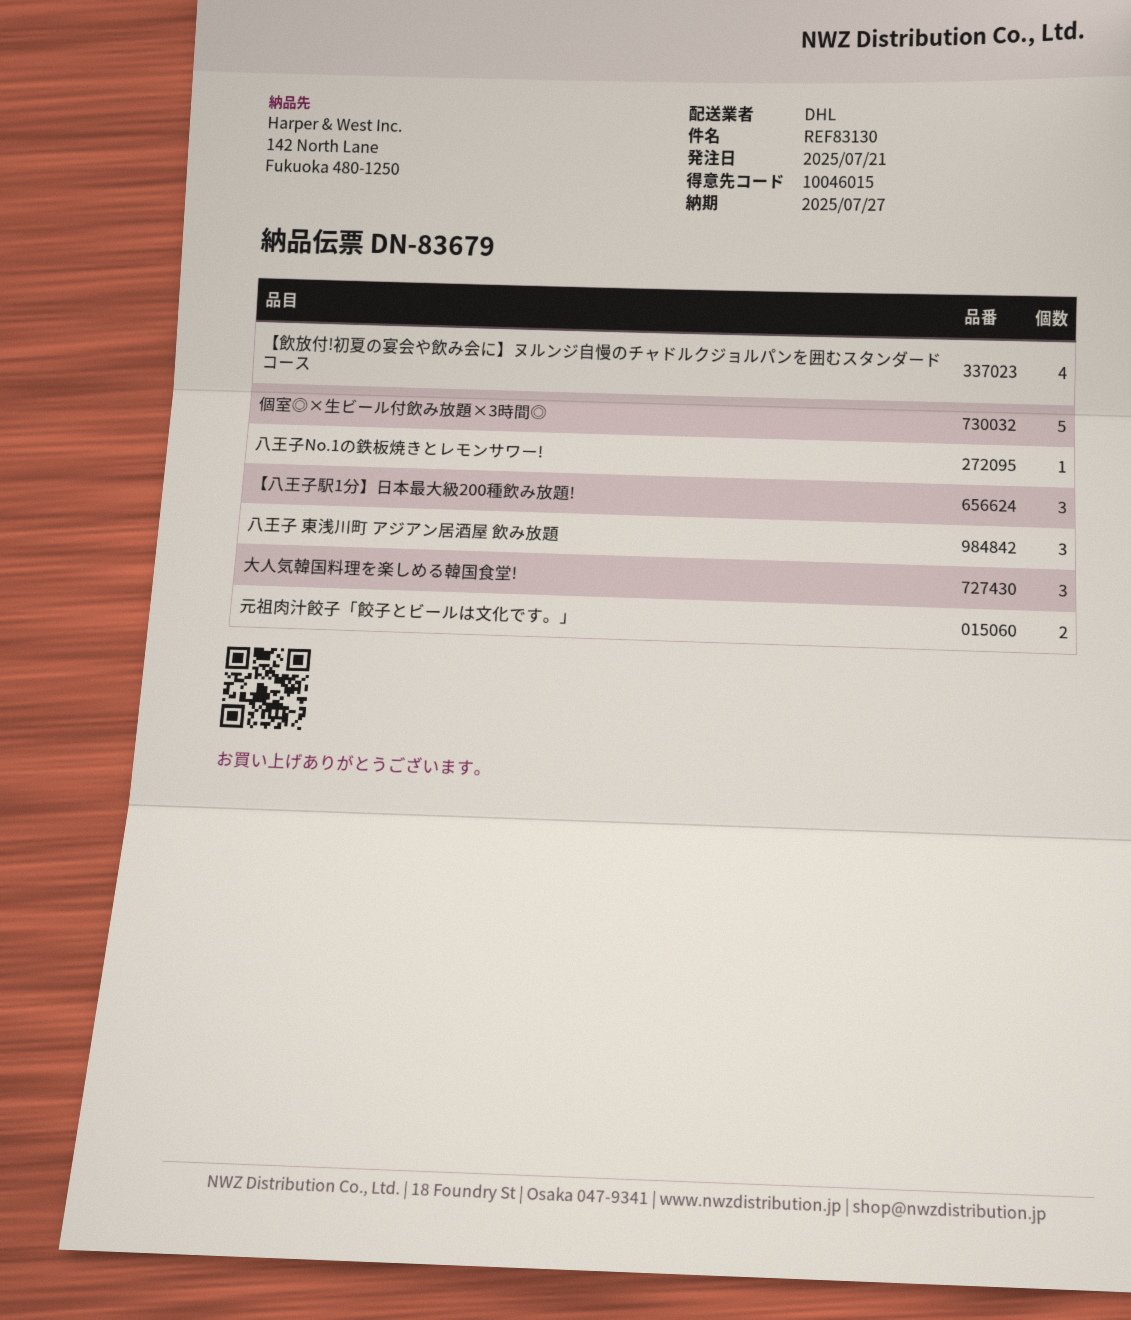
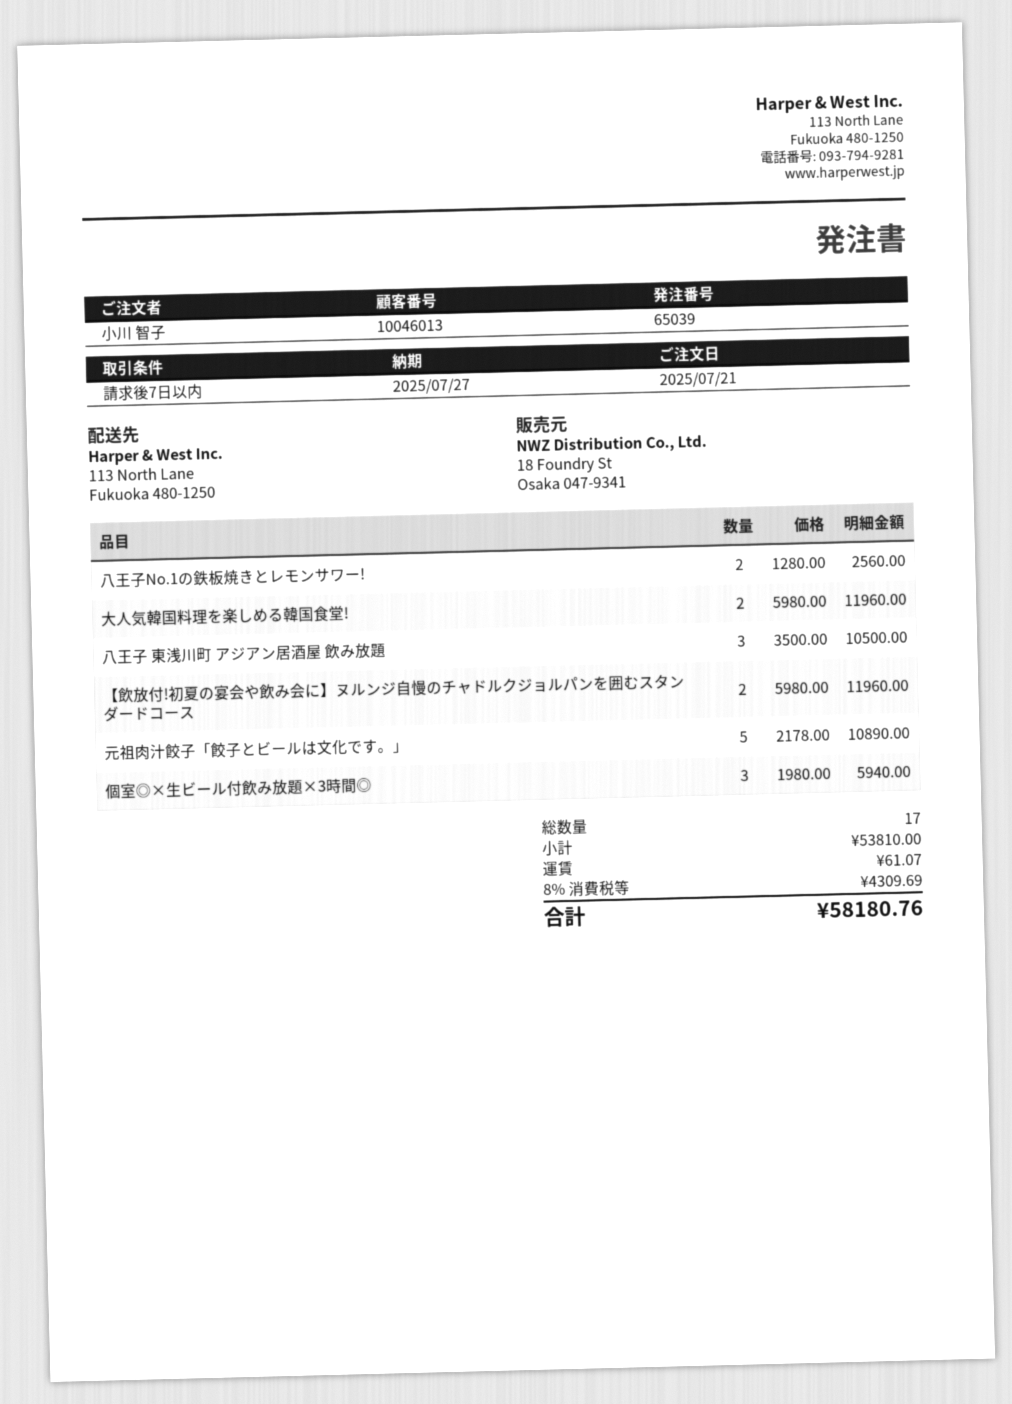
customer number: 10046015 -> 10046013
ship to: 142 North Lane, Fukuoka 480-1250 -> 113 North Lane, Fukuoka 480-1250
【飲放付!初夏の宴会や飲み会に】ヌルンジ自慢のチャドルクジョルパンを囲むスタンダードコース: 4 -> 2
個室◎×生ビール付飲み放題×3時間◎: 5 -> 3
八王子No.1の鉄板焼きとレモンサワー!: 1 -> 2
【八王子駅1分】日本最大級200種飲み放題!: 3 -> none
大人気韓国料理を楽しめる韓国食堂!: 3 -> 2
元祖肉汁餃子「餃子とビールは文化です。」: 2 -> 5

